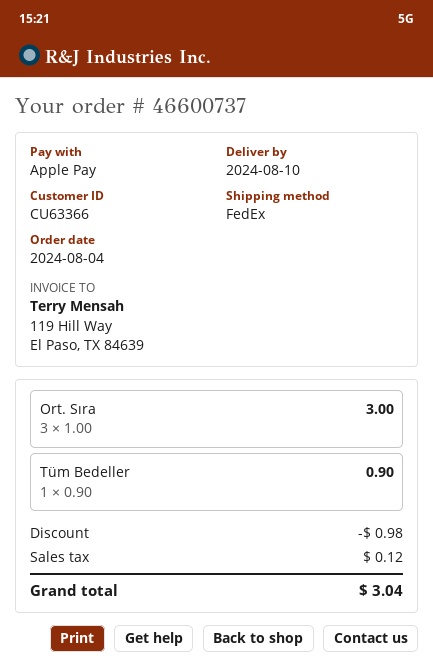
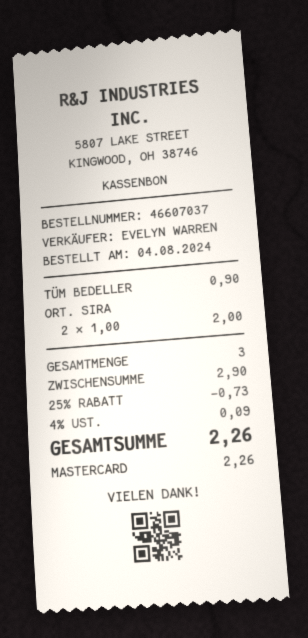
order number: 46600737 -> 46607037
payment method: Apple Pay -> Mastercard
Ort. Sıra: 3 x 1.00 = 3.00 -> 2 x 1.00 = 2.00
discount: 0.98 -> 0.73
tax: 0.12 -> 0.09
total: 3.04 -> 2.26

